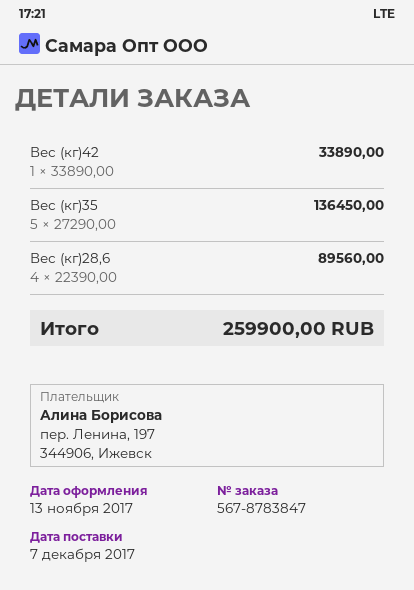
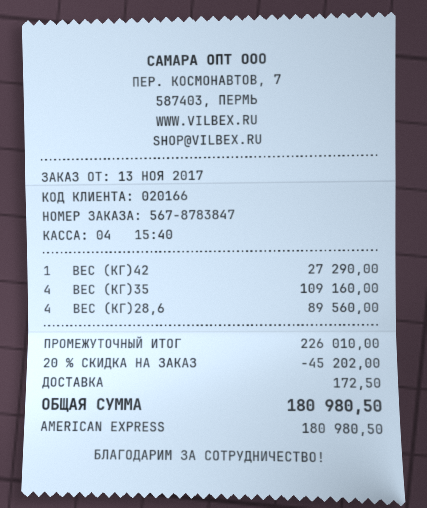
Вес (кг)42: 1 for 33890.00 -> 1 for 27290.00
Вес (кг)35: 5 for 136450.00 -> 4 for 109160.00
discount: none -> 20% = 45202.00
shipping: none -> 172.50
total: 259900.00 -> 180980.50

